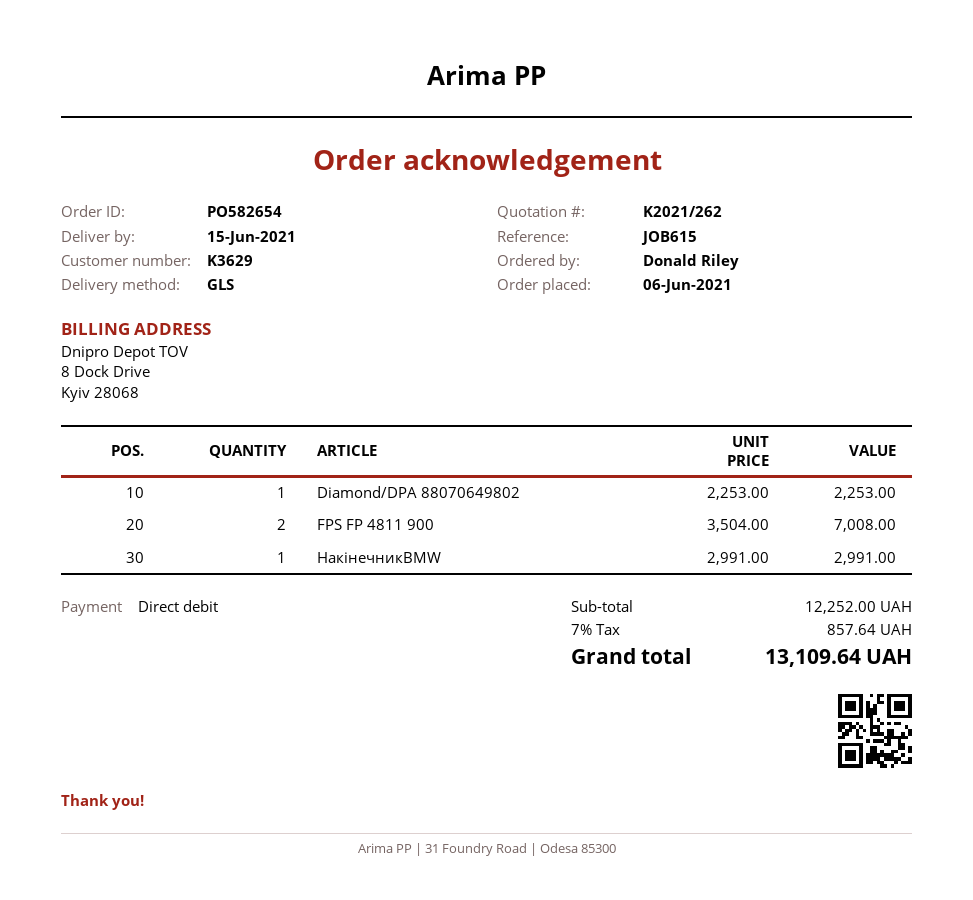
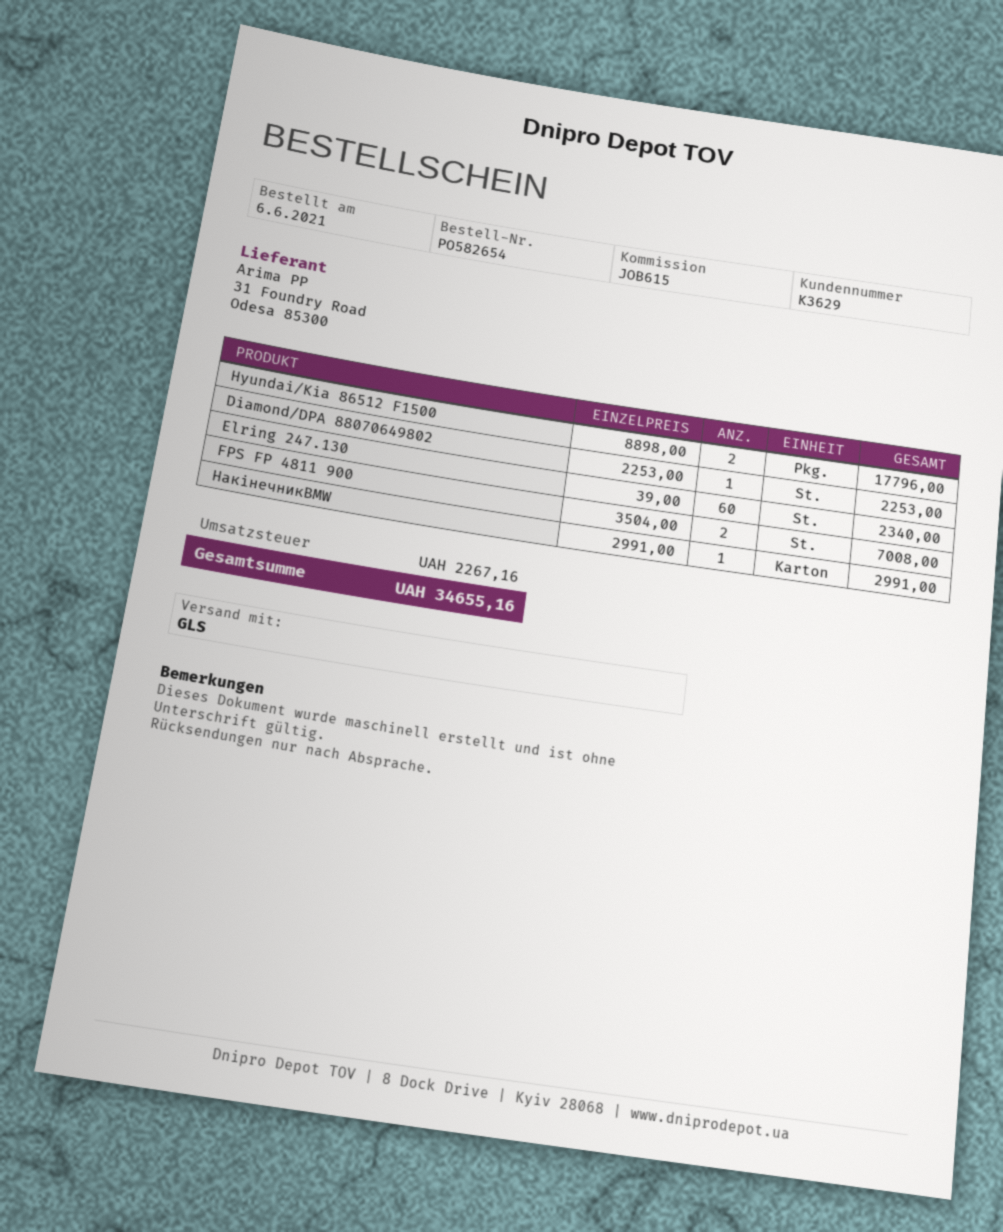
Hyundai/Kia 86512 F1500: none -> 2 x 8898.00 = 17796.00
Elring 247.130: none -> 60 x 39.00 = 2340.00
tax: 857.64 -> 2267.16
total: 13109.64 -> 34655.16

